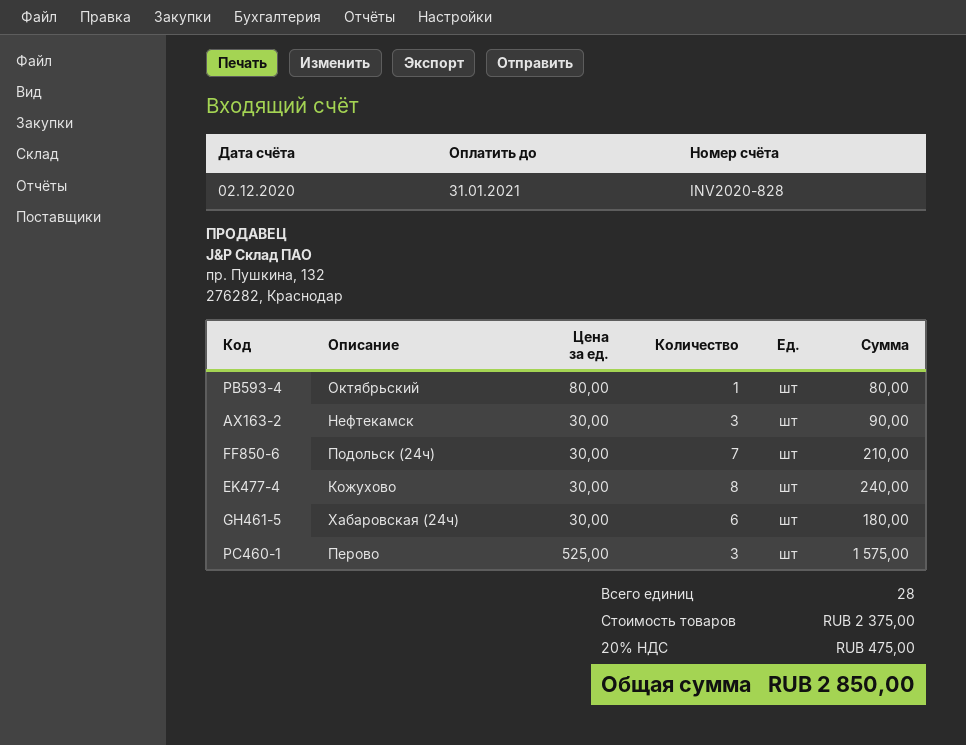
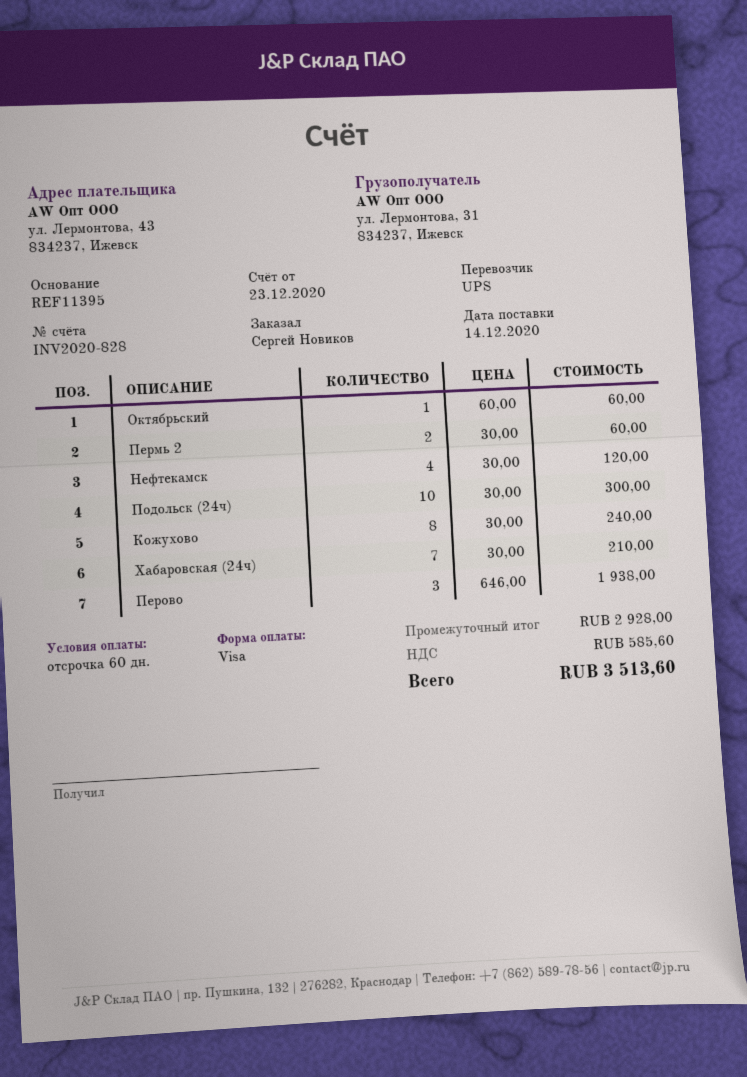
invoice date: 2020-12-02 -> 2020-12-23
Октябрьский: 1 x 80.00 = 80.00 -> 1 x 60.00 = 60.00
Нефтекамск: 3 x 30.00 = 90.00 -> 4 x 30.00 = 120.00
Подольск (24ч): 7 x 30.00 = 210.00 -> 10 x 30.00 = 300.00
Хабаровская (24ч): 6 x 30.00 = 180.00 -> 7 x 30.00 = 210.00
Перово: 3 x 525.00 = 1575.00 -> 3 x 646.00 = 1938.00
Пермь 2: none -> 2 x 30.00 = 60.00
subtotal: 2375.00 -> 2928.00
tax: 475.00 -> 585.60
total: 2850.00 -> 3513.60

